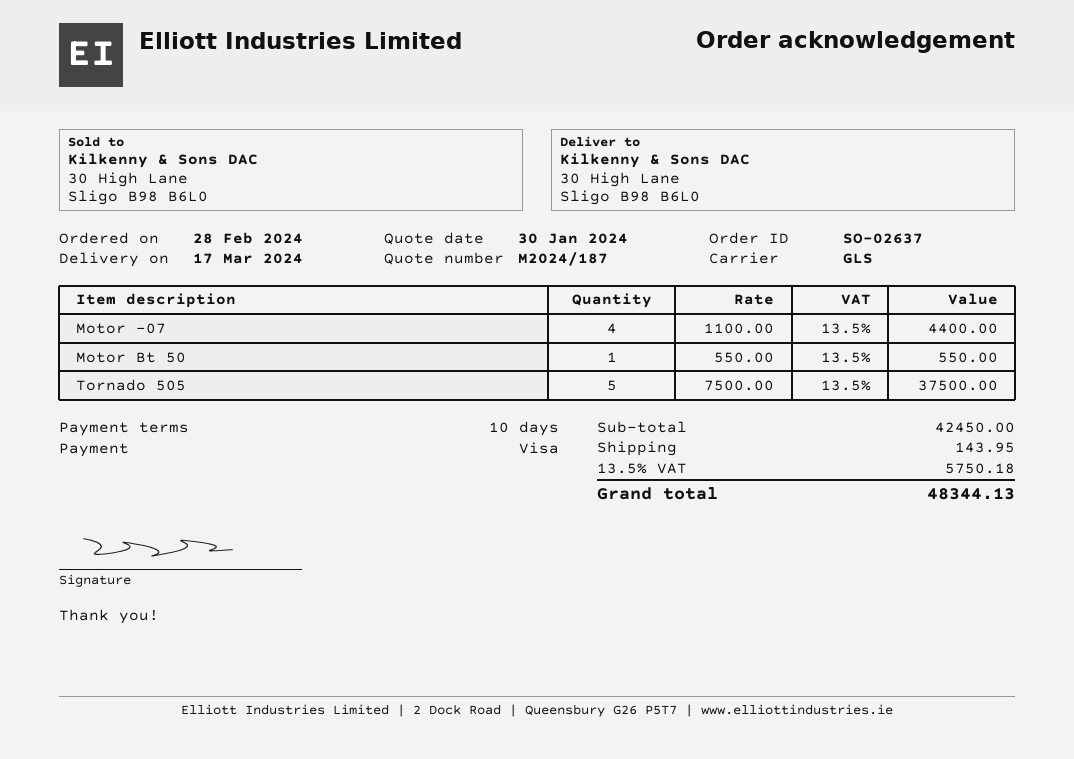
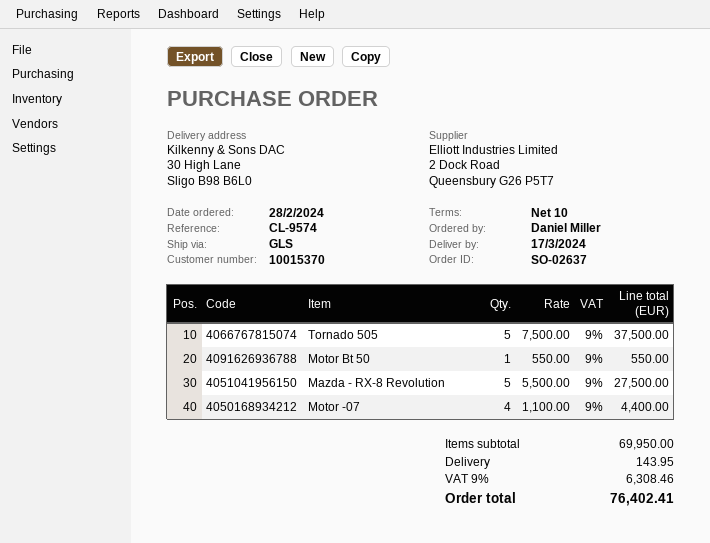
Mazda - RX-8 Revolution: none -> 5 x 5500.00 = 27500.00
subtotal: 42450.00 -> 69950.00
tax: 13.5% = 5750.18 -> 9% = 6308.46
total: 48344.13 -> 76402.41

